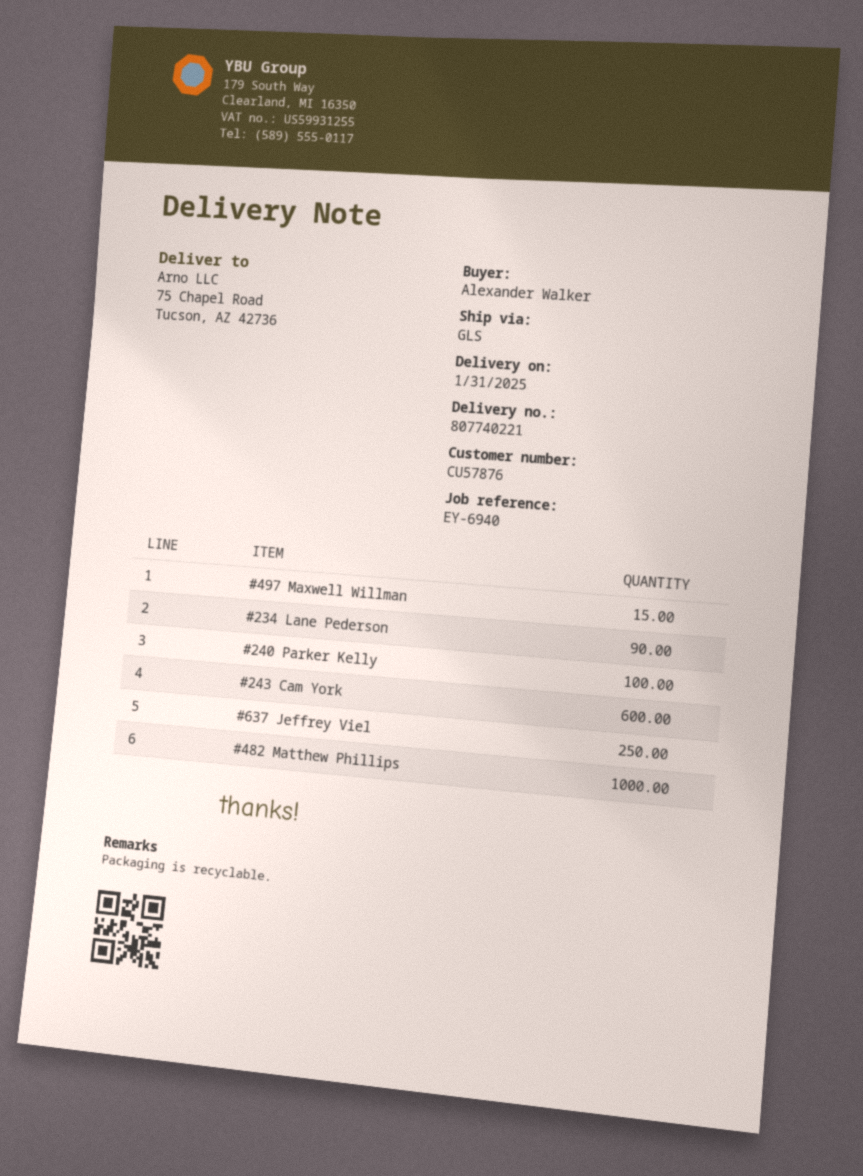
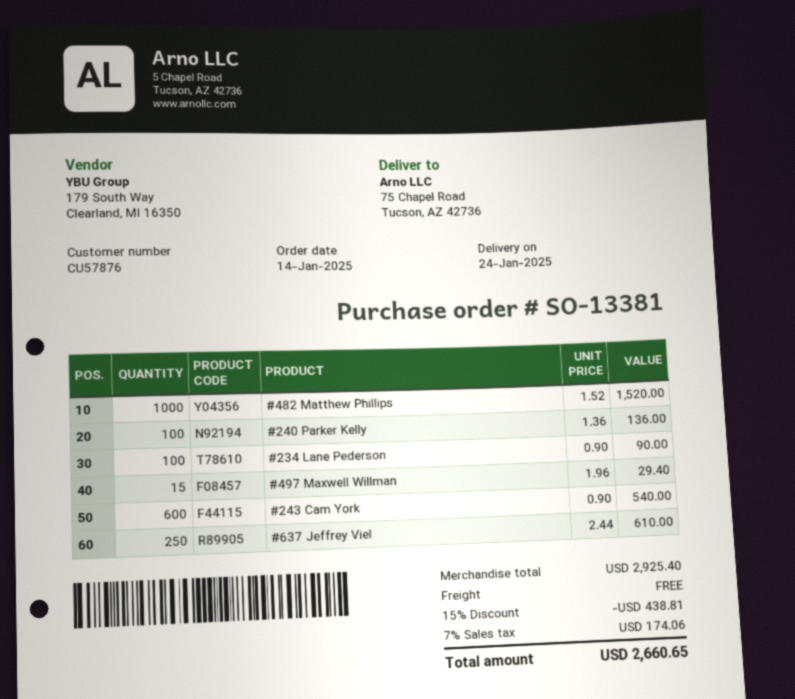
delivery date: 2025-01-31 -> 2025-01-24
#234 Lane Pederson: 90 -> 100

